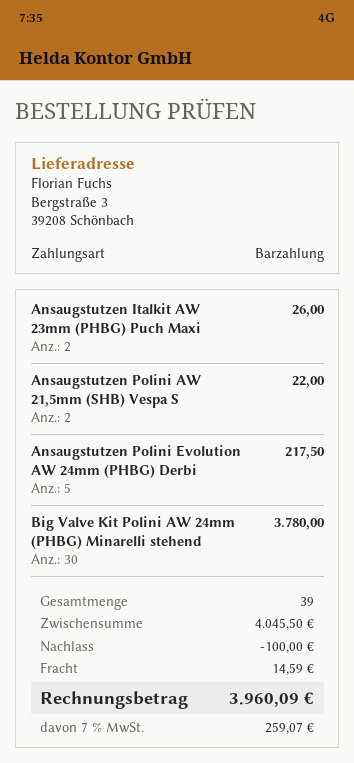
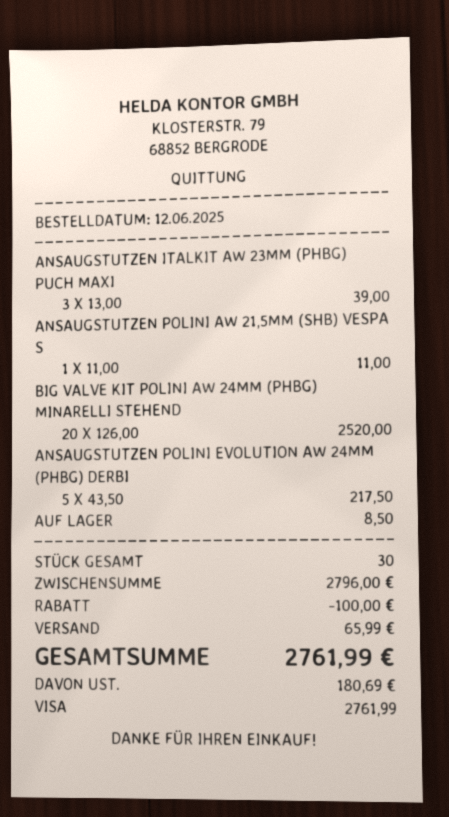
payment method: cash -> Visa
Ansaugstutzen Italkit AW 23mm (PHBG) Puch Maxi: 2 for 26.00 -> 3 for 39.00
Ansaugstutzen Polini AW 21,5mm (SHB) Vespa S: 2 for 22.00 -> 1 for 11.00
Big Valve Kit Polini AW 24mm (PHBG) Minarelli stehend: 30 for 3780.00 -> 20 for 2520.00
AUF LAGER: none -> 1 for 8.50
total quantity: 39 -> 30
subtotal: 4045.50 -> 2796.00
shipping: 14.59 -> 65.99
tax: 259.07 -> 180.69
total: 3960.09 -> 2761.99

